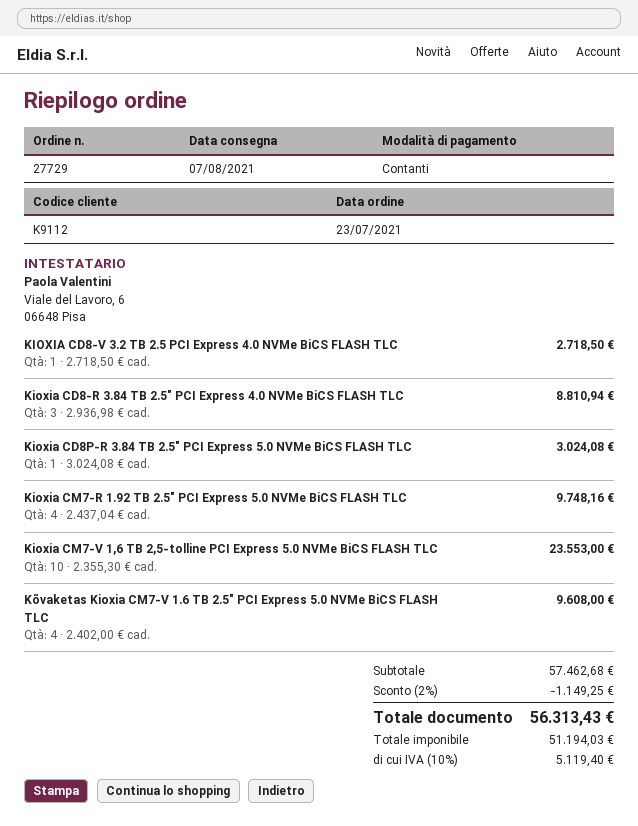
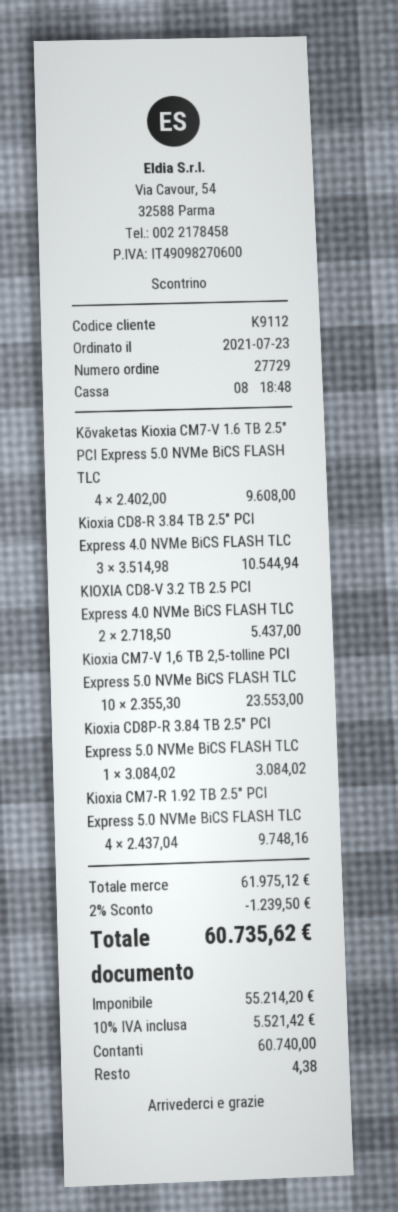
KIOXIA CD8-V 3.2 TB 2.5 PCI Express 4.0 NVMe BiCS FLASH TLC: 1 x 2718.50 = 2718.50 -> 2 x 2718.50 = 5437.00
Kioxia CD8-R 3.84 TB 2.5" PCI Express 4.0 NVMe BiCS FLASH TLC: 3 x 2936.98 = 8810.94 -> 3 x 3514.98 = 10544.94
Kioxia CD8P-R 3.84 TB 2.5" PCI Express 5.0 NVMe BiCS FLASH TLC: 1 x 3024.08 = 3024.08 -> 1 x 3084.02 = 3084.02
subtotal: 57462.68 -> 61975.12
discount: 2% = 1149.25 -> 2% = 1239.50
net: 51194.03 -> 55214.20
tax: 10% = 5119.40 -> 10% = 5521.42
total: 56313.43 -> 60735.62

